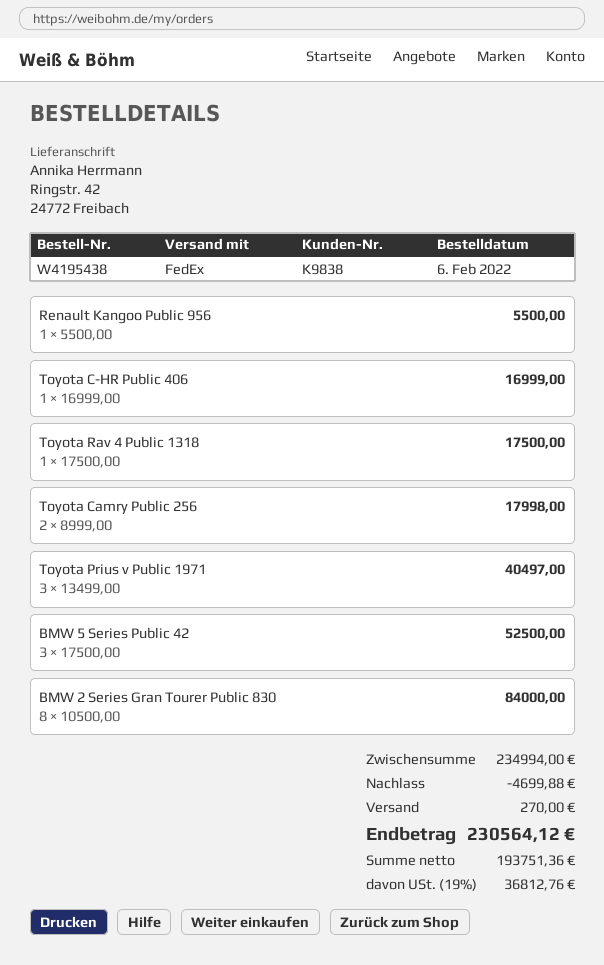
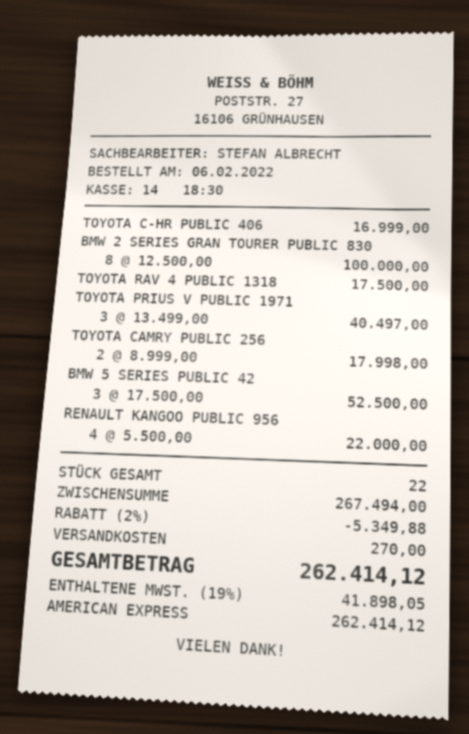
Renault Kangoo Public 956: 1 x 5500.00 = 5500.00 -> 4 x 5500.00 = 22000.00
BMW 2 Series Gran Tourer Public 830: 8 x 10500.00 = 84000.00 -> 8 x 12500.00 = 100000.00
subtotal: 234994.00 -> 267494.00
discount: 4699.88 -> 5349.88
tax: 19% = 36812.76 -> 19% = 41898.05
total: 230564.12 -> 262414.12

